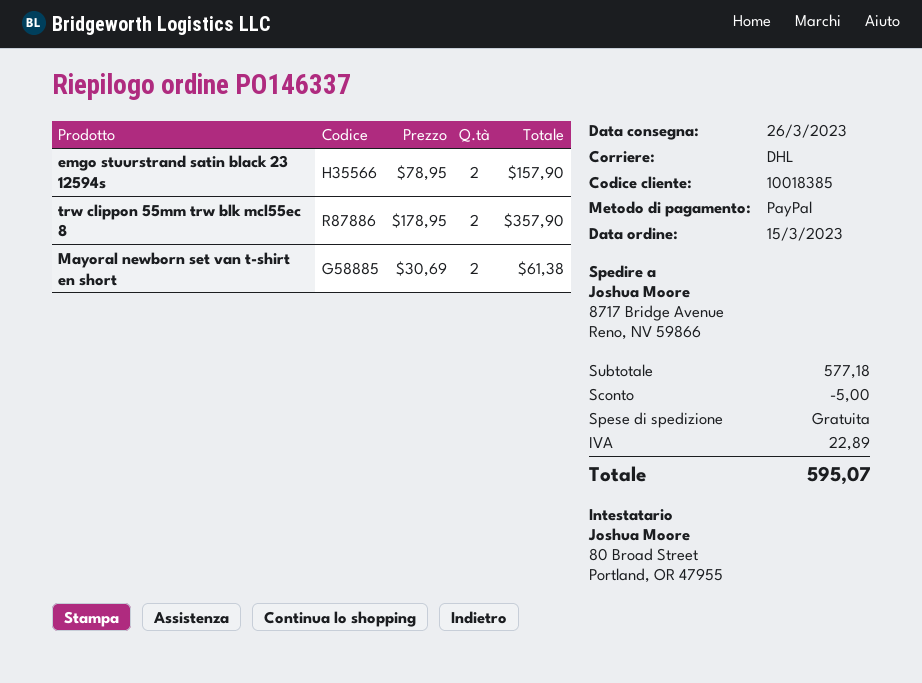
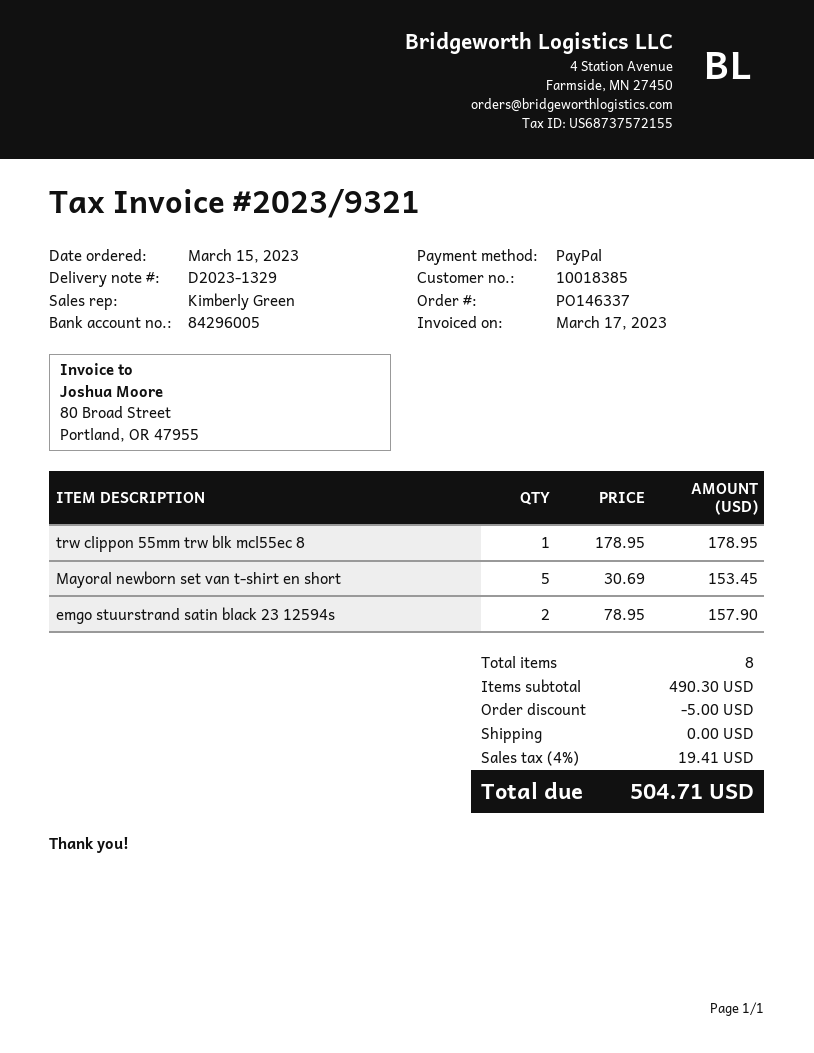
trw clippon 55mm trw blk mcl55ec 8: 2 x 178.95 = 357.90 -> 1 x 178.95 = 178.95
Mayoral newborn set van t-shirt en short: 2 x 30.69 = 61.38 -> 5 x 30.69 = 153.45
subtotal: 577.18 -> 490.30
tax: 22.89 -> 19.41
total: 595.07 -> 504.71

